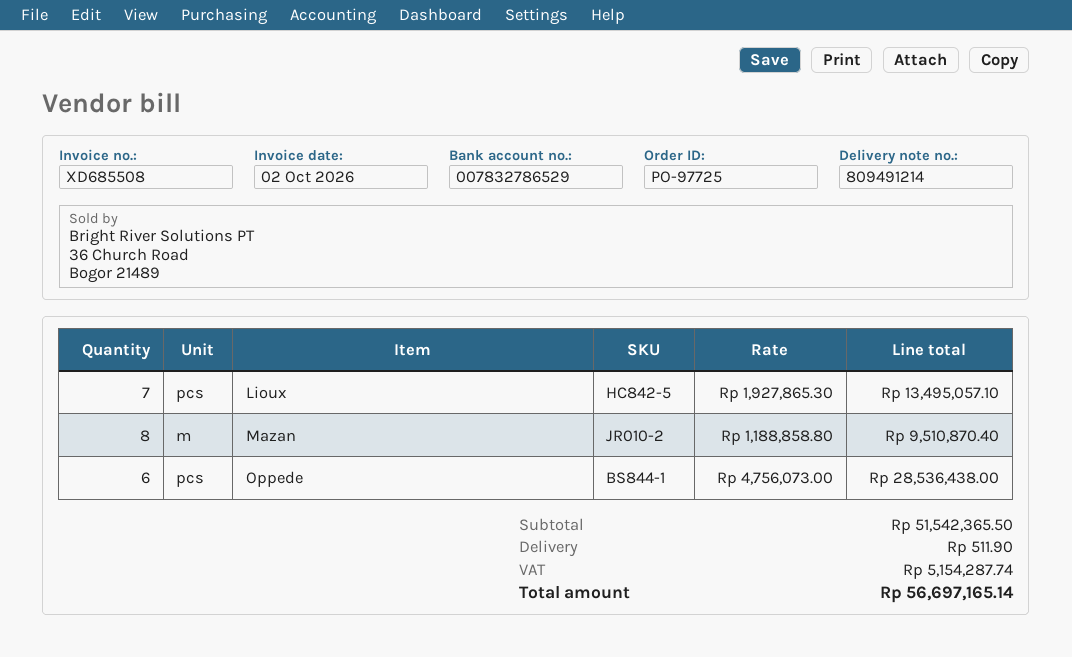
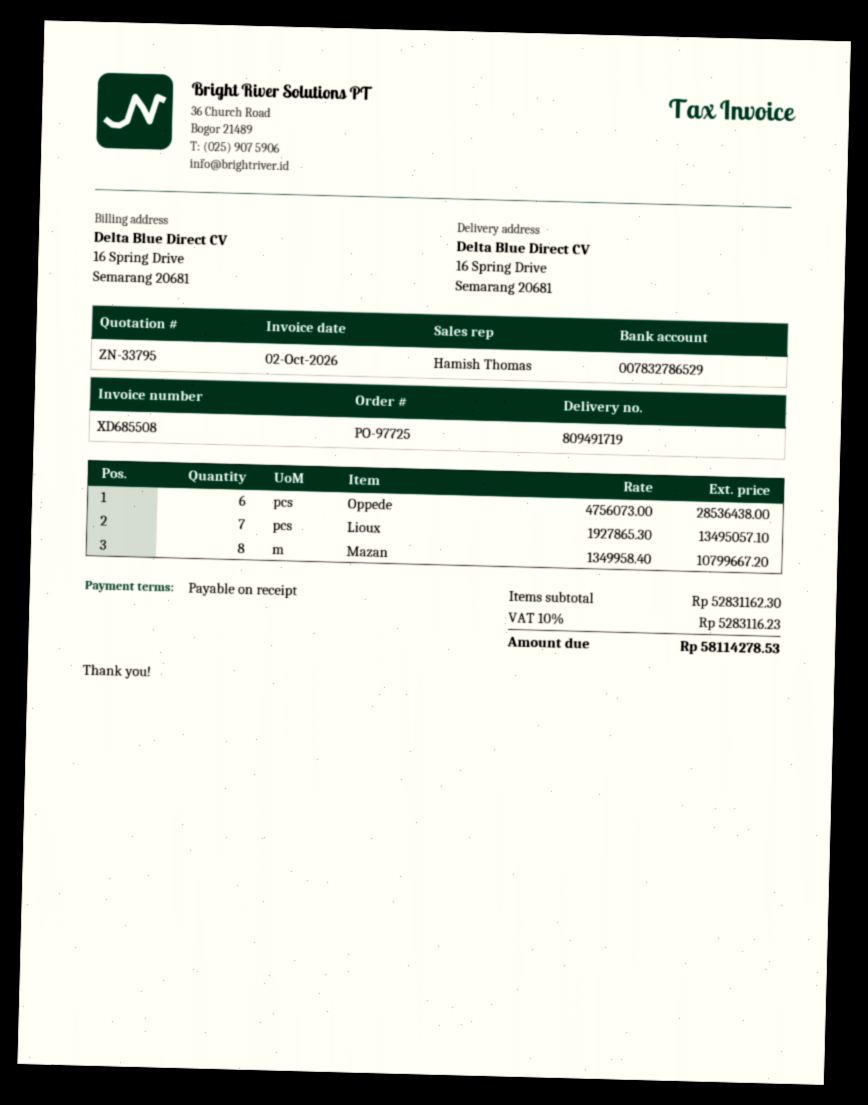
delivery note number: 809491214 -> 809491719
Mazan: 8 x 1188858.80 = 9510870.40 -> 8 x 1349958.40 = 10799667.20
subtotal: 51542365.50 -> 52831162.30
shipping: 511.90 -> none
tax: 5154287.74 -> 5283116.23
total: 56697165.14 -> 58114278.53

